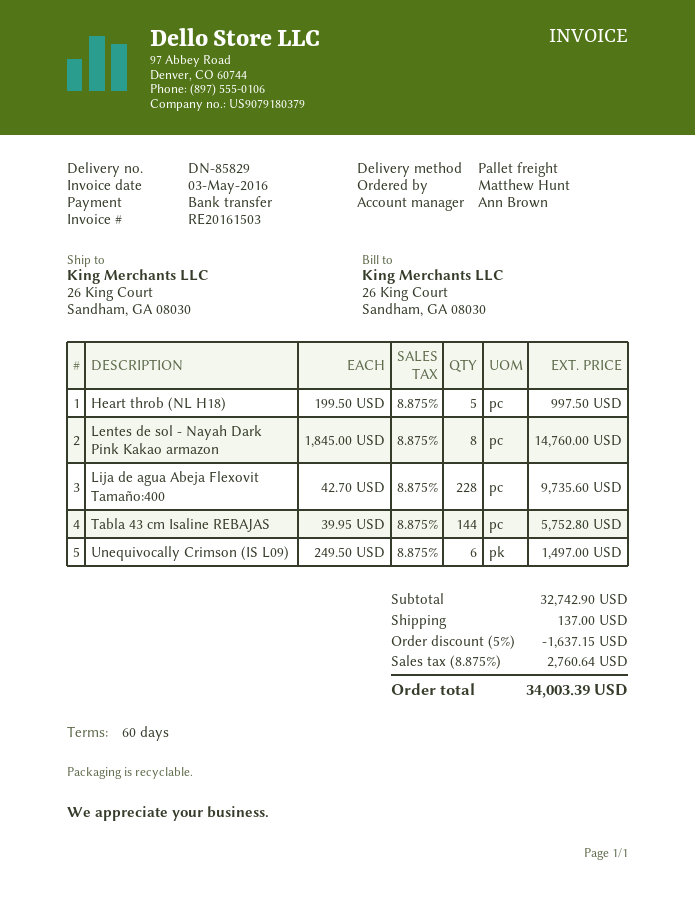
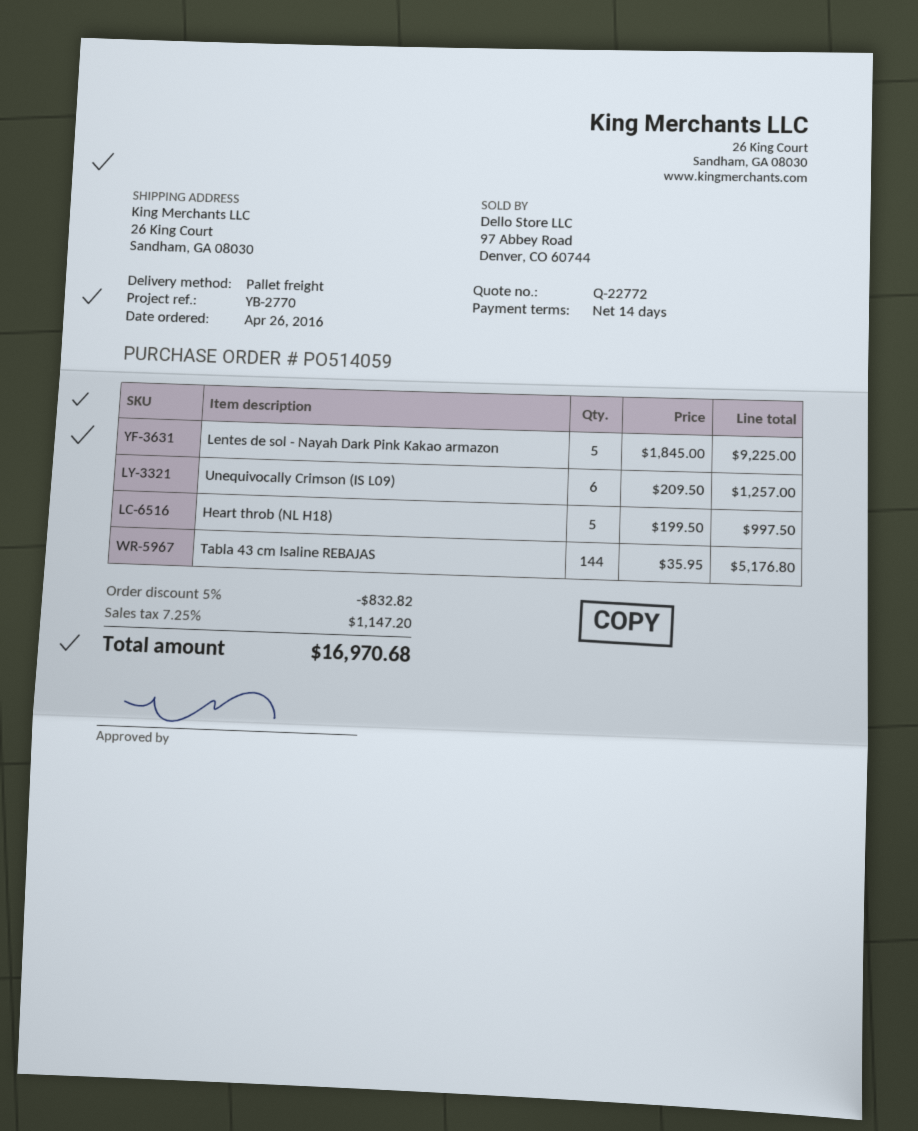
payment terms: 60 days -> 14 days
Lentes de sol - Nayah Dark Pink Kakao armazon: 8 x 1845.00 = 14760.00 -> 5 x 1845.00 = 9225.00
Lija de agua Abeja Flexovit Tamaño:400: 228 x 42.70 = 9735.60 -> none
Tabla 43 cm Isaline REBAJAS: 144 x 39.95 = 5752.80 -> 144 x 35.95 = 5176.80
Unequivocally Crimson (IS L09): 6 x 249.50 = 1497.00 -> 6 x 209.50 = 1257.00
discount: 5% = 1637.15 -> 5% = 832.82
shipping: 137.00 -> none
tax: 8.875% = 2760.64 -> 7.25% = 1147.20
total: 34003.39 -> 16970.68

